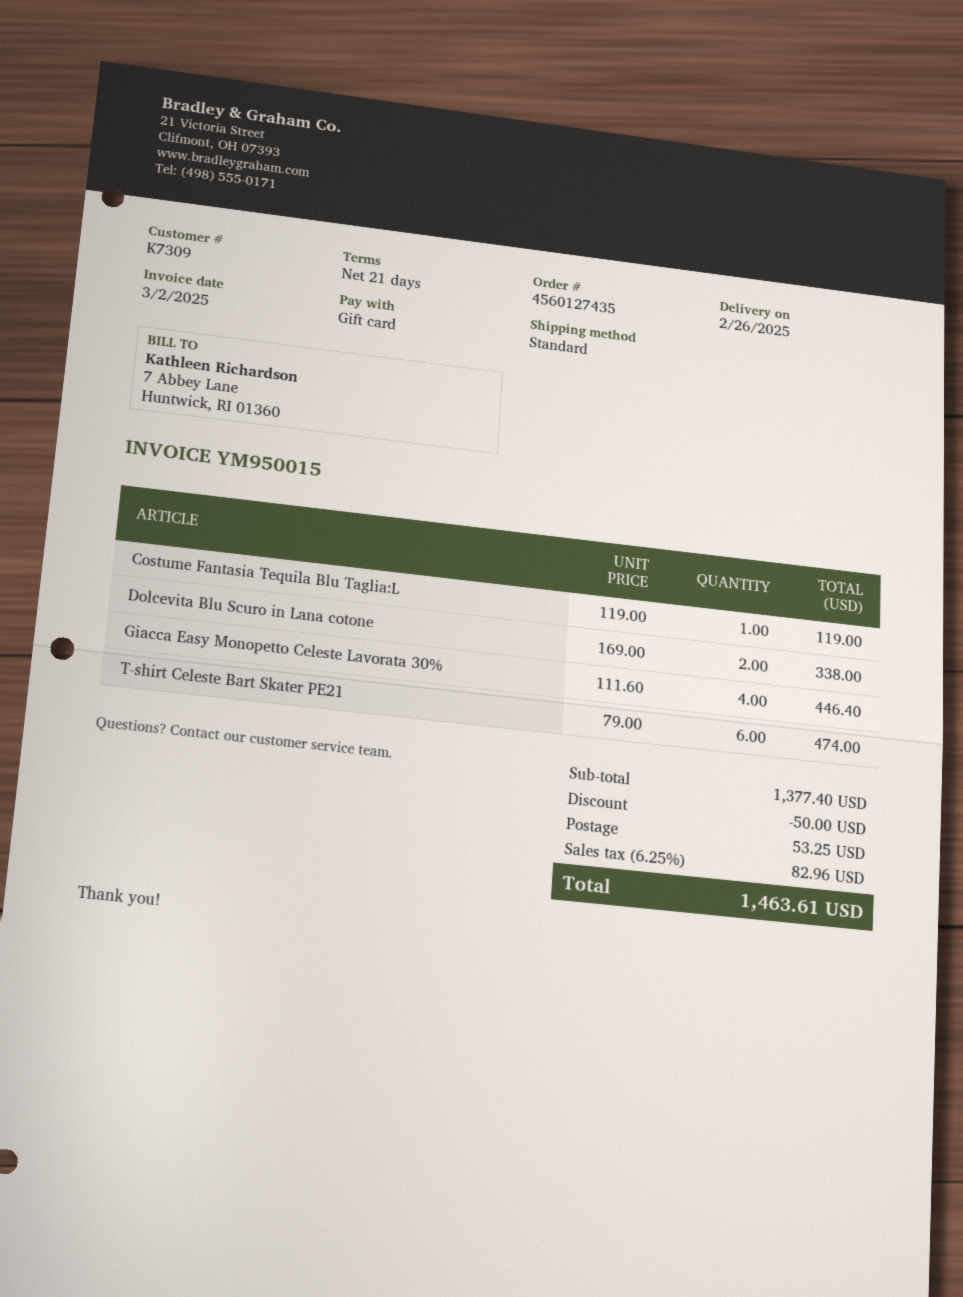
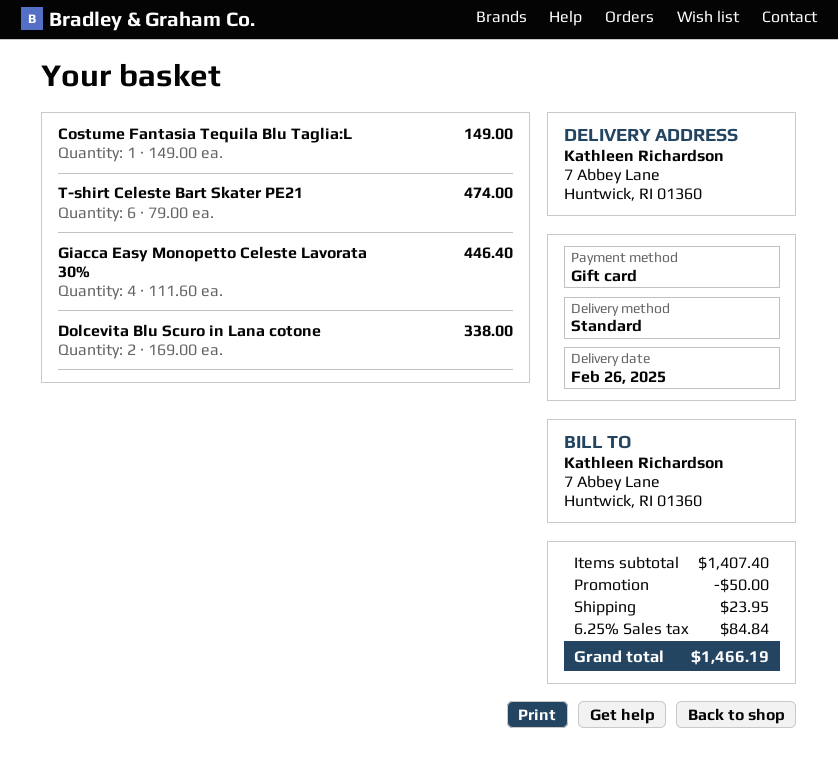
Costume Fantasia Tequila Blu Taglia:L: 1 x 119.00 = 119.00 -> 1 x 149.00 = 149.00
subtotal: 1377.40 -> 1407.40
shipping: 53.25 -> 23.95
tax: 6.25% = 82.96 -> 6.25% = 84.84
total: 1463.61 -> 1466.19

